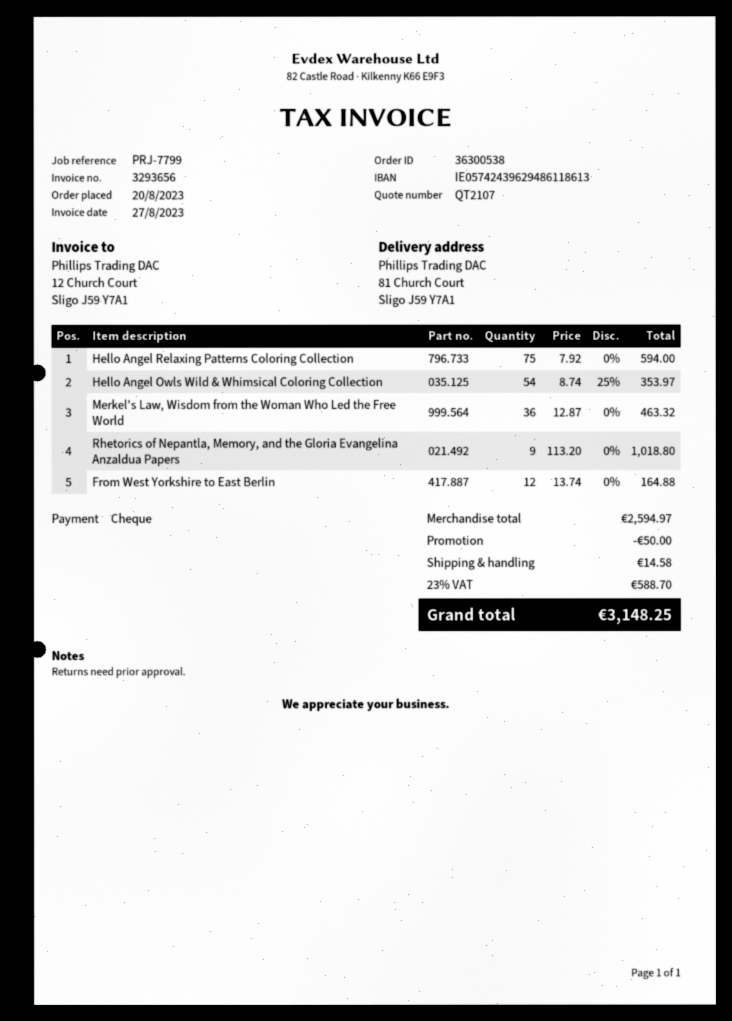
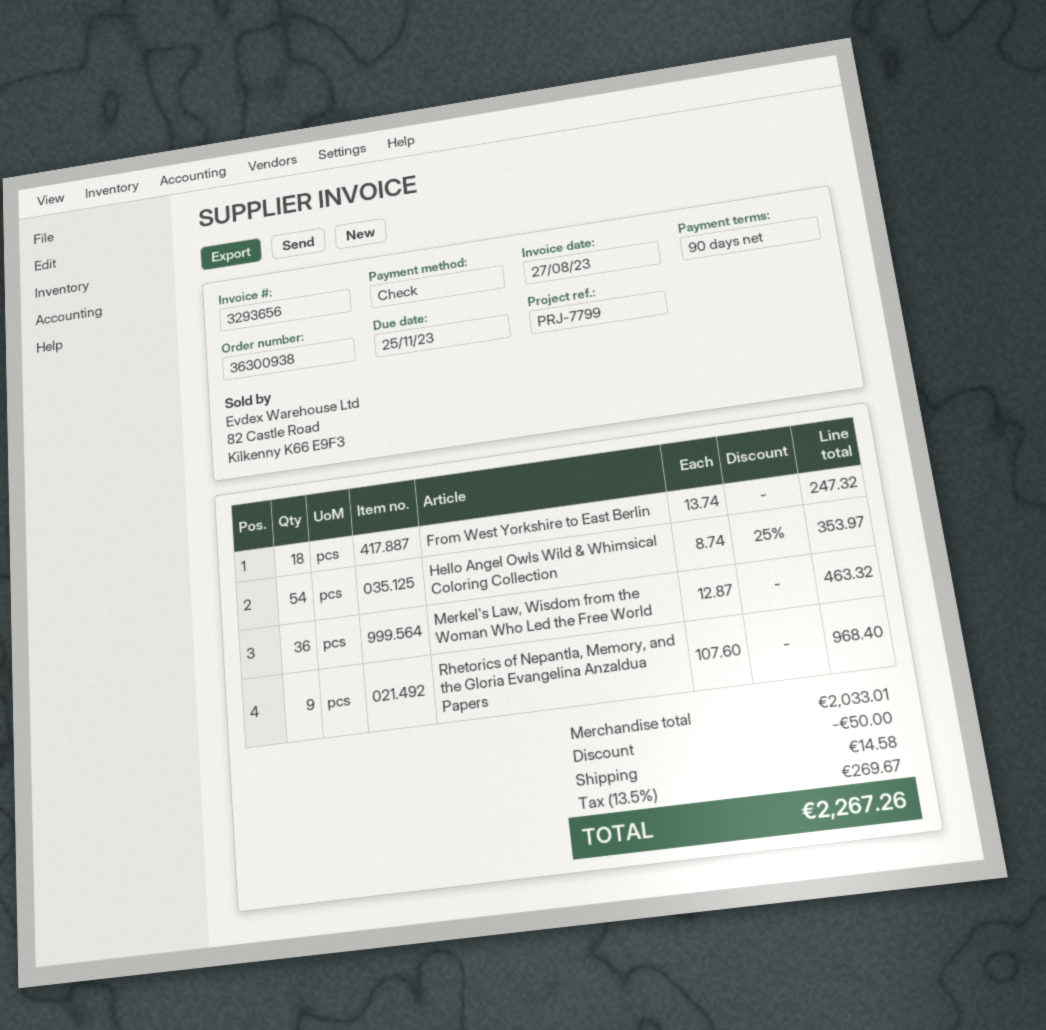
order number: 36300538 -> 36300938
Hello Angel Relaxing Patterns Coloring Collection: 75 x 7.92 = 594.00 -> none
Rhetorics of Nepantla, Memory, and the Gloria Evangelina Anzaldua Papers: 9 x 113.20 = 1018.80 -> 9 x 107.60 = 968.40
From West Yorkshire to East Berlin: 12 x 13.74 = 164.88 -> 18 x 13.74 = 247.32
subtotal: 2594.97 -> 2033.01
tax: 23% = 588.70 -> 13.5% = 269.67
total: 3148.25 -> 2267.26

